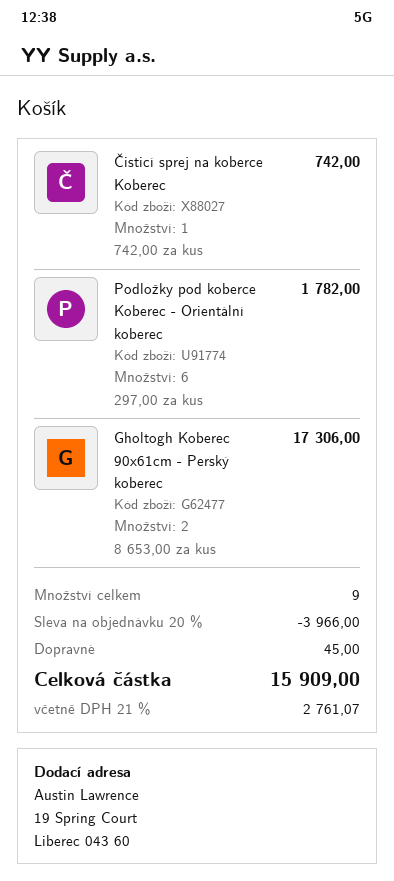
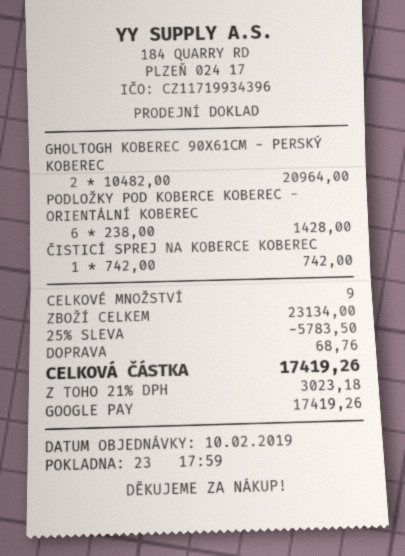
Podložky pod koberce Koberec - Orientální koberec: 6 x 297.00 = 1782.00 -> 6 x 238.00 = 1428.00
Gholtogh Koberec 90x61cm - Perský koberec: 2 x 8653.00 = 17306.00 -> 2 x 10482.00 = 20964.00
discount: 20% = 3966.00 -> 25% = 5783.50
shipping: 45.00 -> 68.76
tax: 21% = 2761.07 -> 21% = 3023.18
total: 15909.00 -> 17419.26

